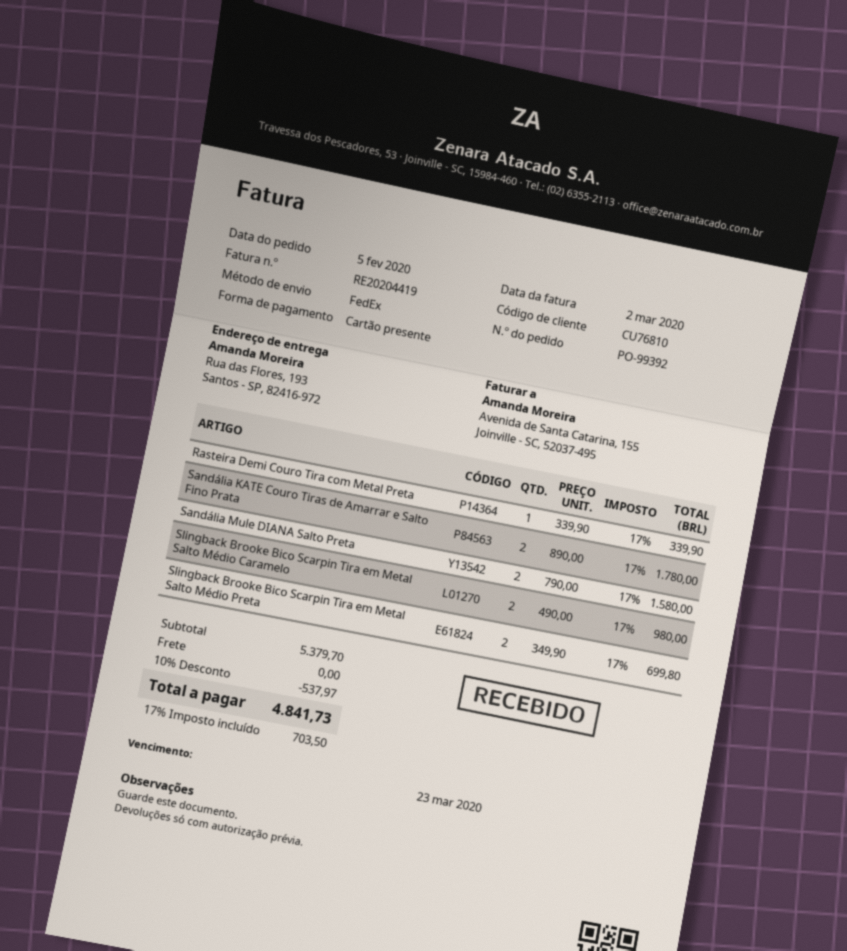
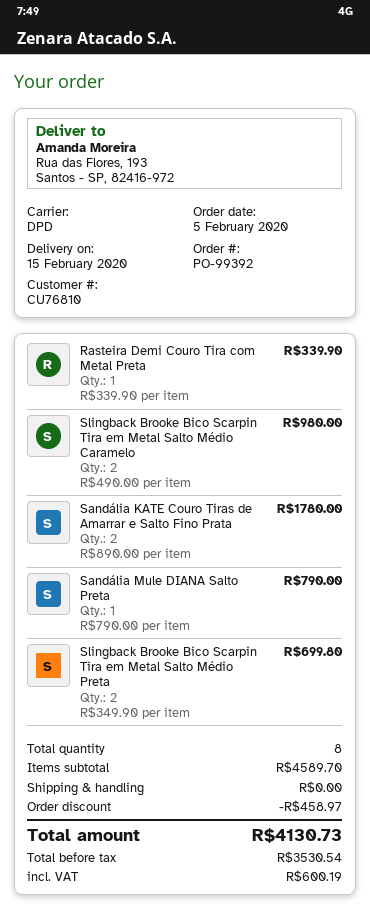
shipping method: FedEx -> DPD
Sandália Mule DIANA Salto Preta: 2 x 790.00 = 1580.00 -> 1 x 790.00 = 790.00
subtotal: 5379.70 -> 4589.70
discount: 537.97 -> 458.97
tax: 703.50 -> 600.19
total: 4841.73 -> 4130.73

